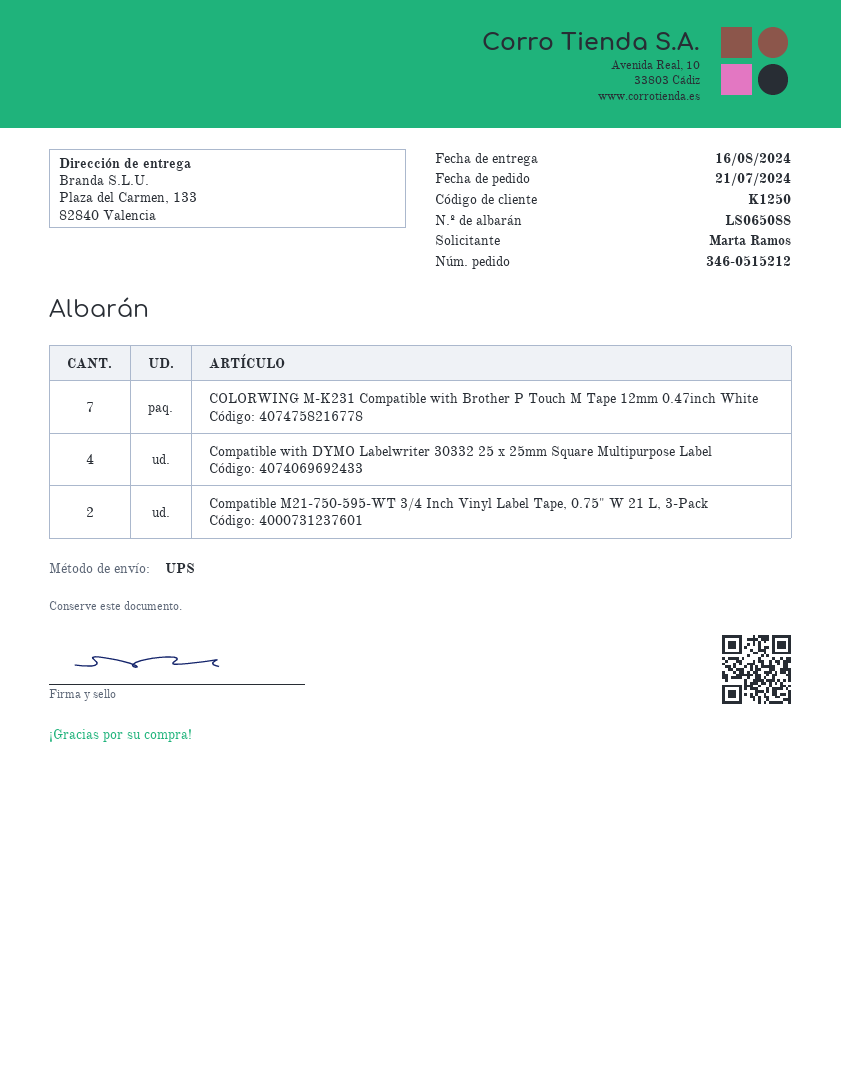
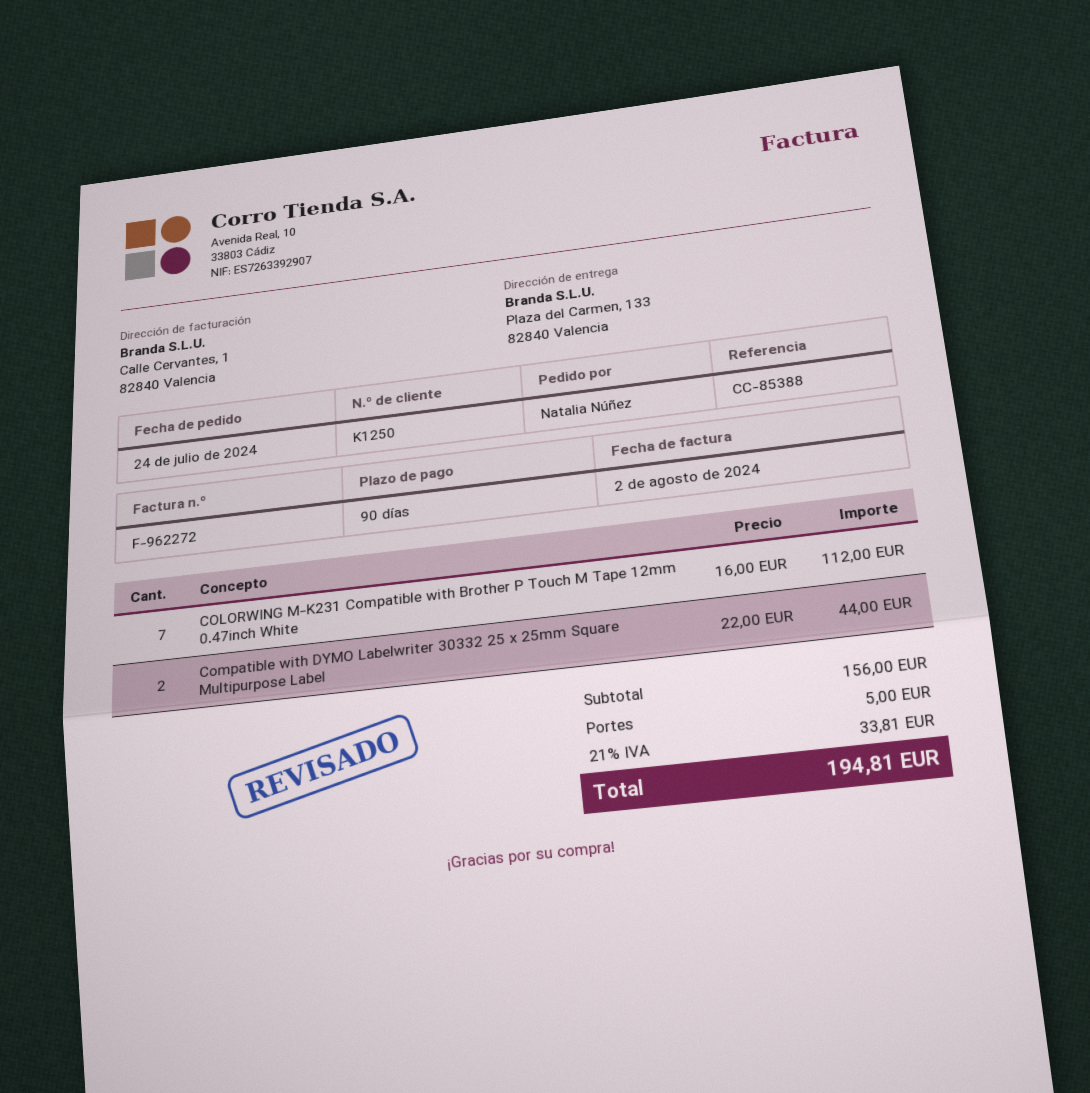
order date: 2024-07-21 -> 2024-07-24
ordered by: Marta Ramos -> Natalia Núñez
Compatible with DYMO Labelwriter 30332 25 x 25mm Square Multipurpose Label: 4 -> 2
Compatible M21-750-595-WT 3/4 Inch Vinyl Label Tape, 0.75" W 21 L, 3-Pack: 2 -> none

